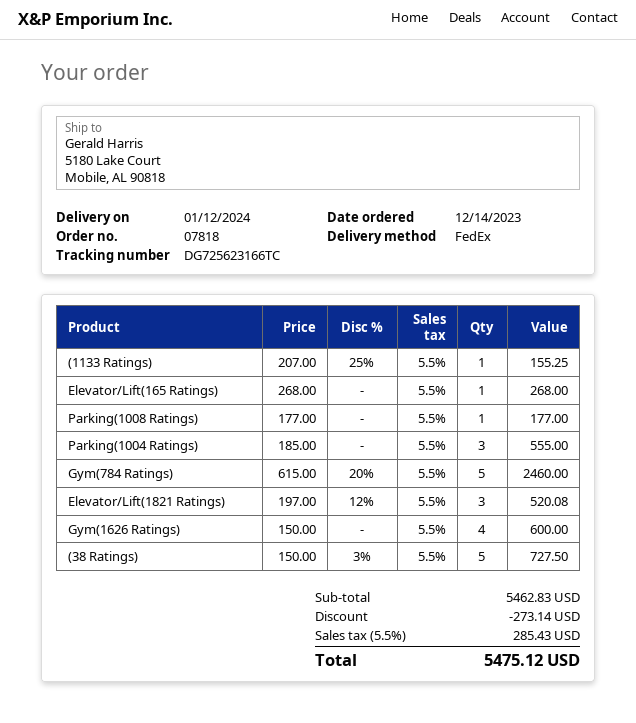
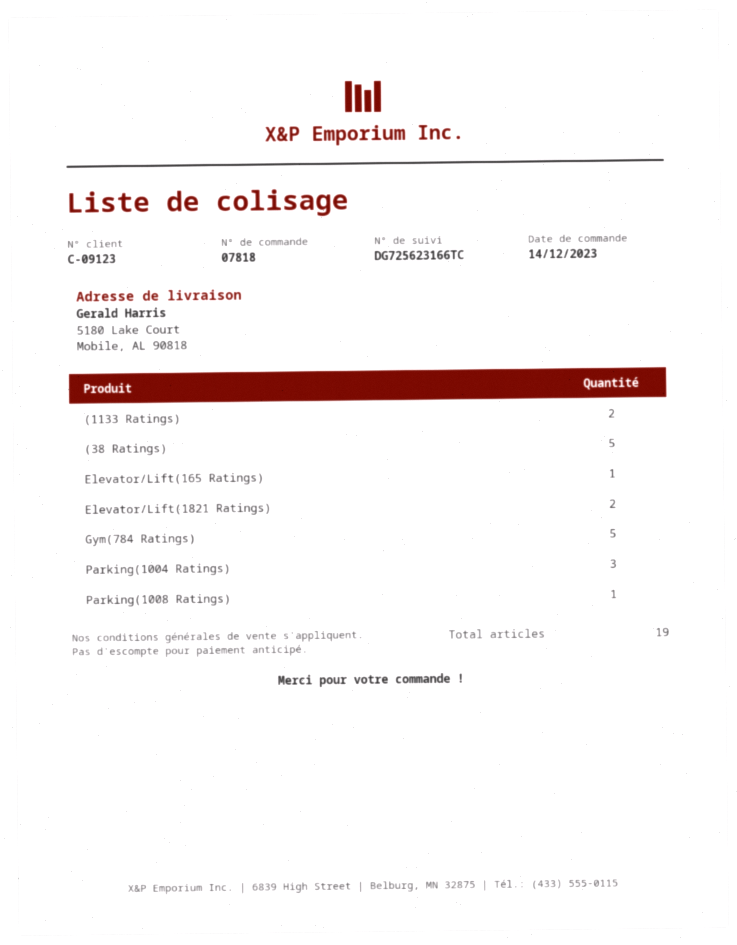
(1133 Ratings): 1 -> 2
Elevator/Lift(1821 Ratings): 3 -> 2
Gym(1626 Ratings): 4 -> none

